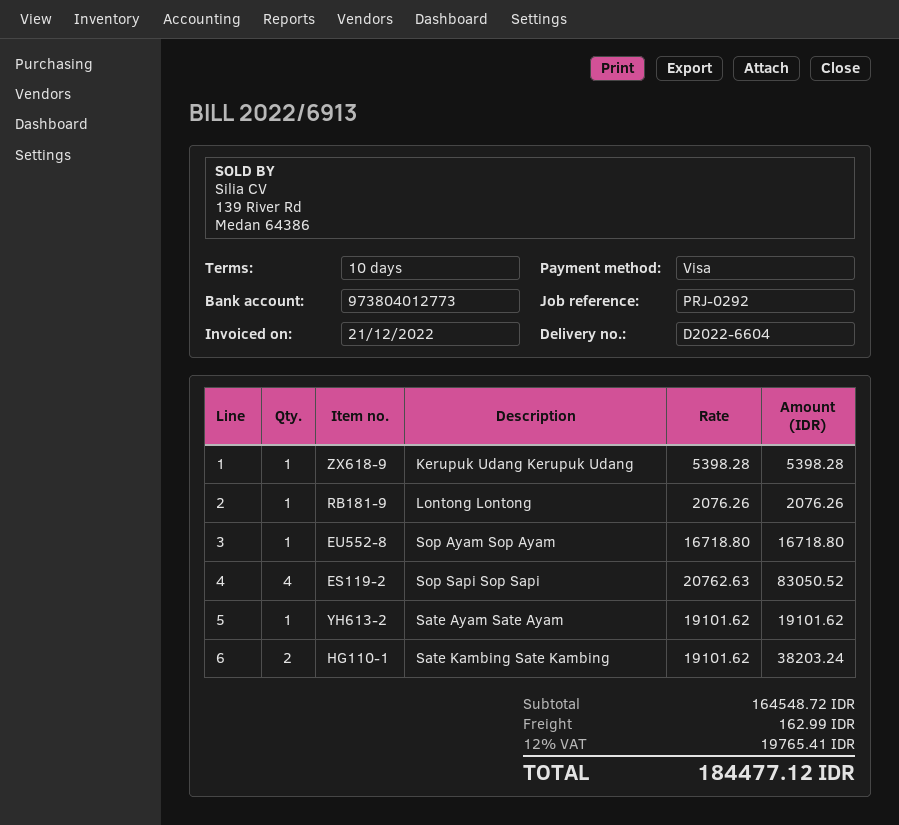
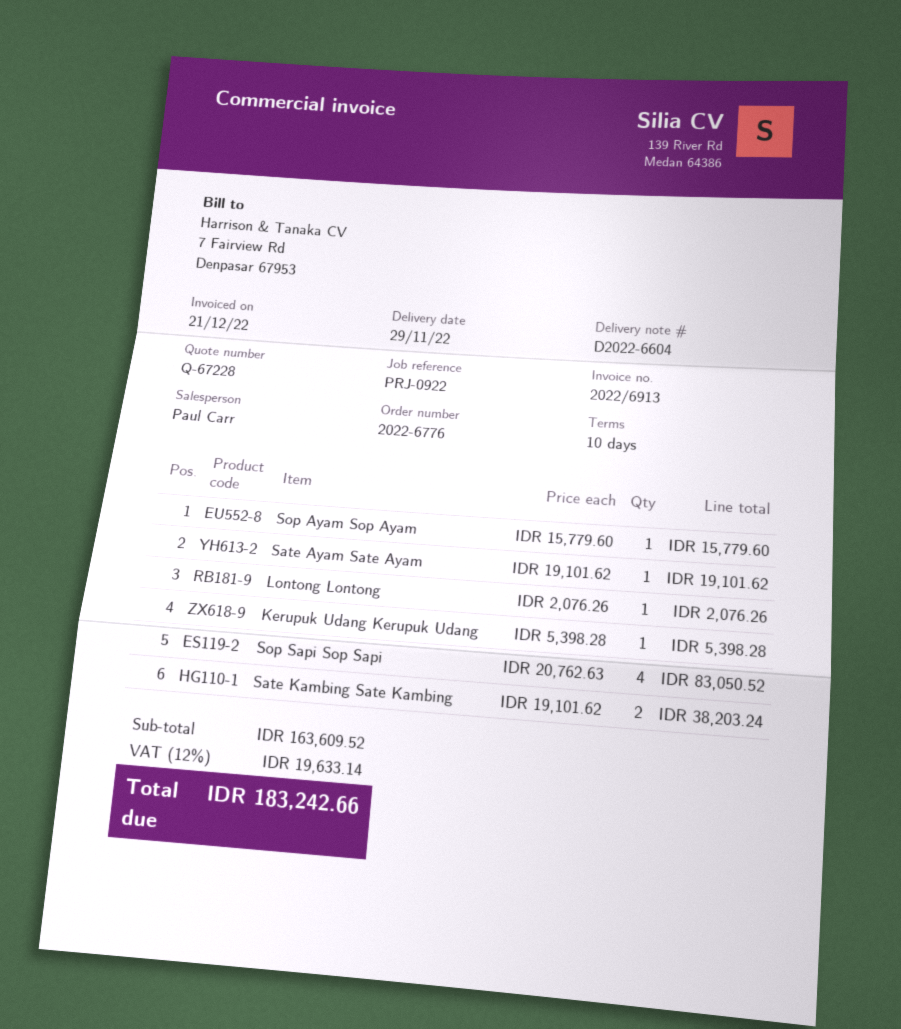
reference: PRJ-0292 -> PRJ-0922
Sop Ayam Sop Ayam: 1 x 16718.80 = 16718.80 -> 1 x 15779.60 = 15779.60
subtotal: 164548.72 -> 163609.52
shipping: 162.99 -> none
tax: 12% = 19765.41 -> 12% = 19633.14
total: 184477.12 -> 183242.66

